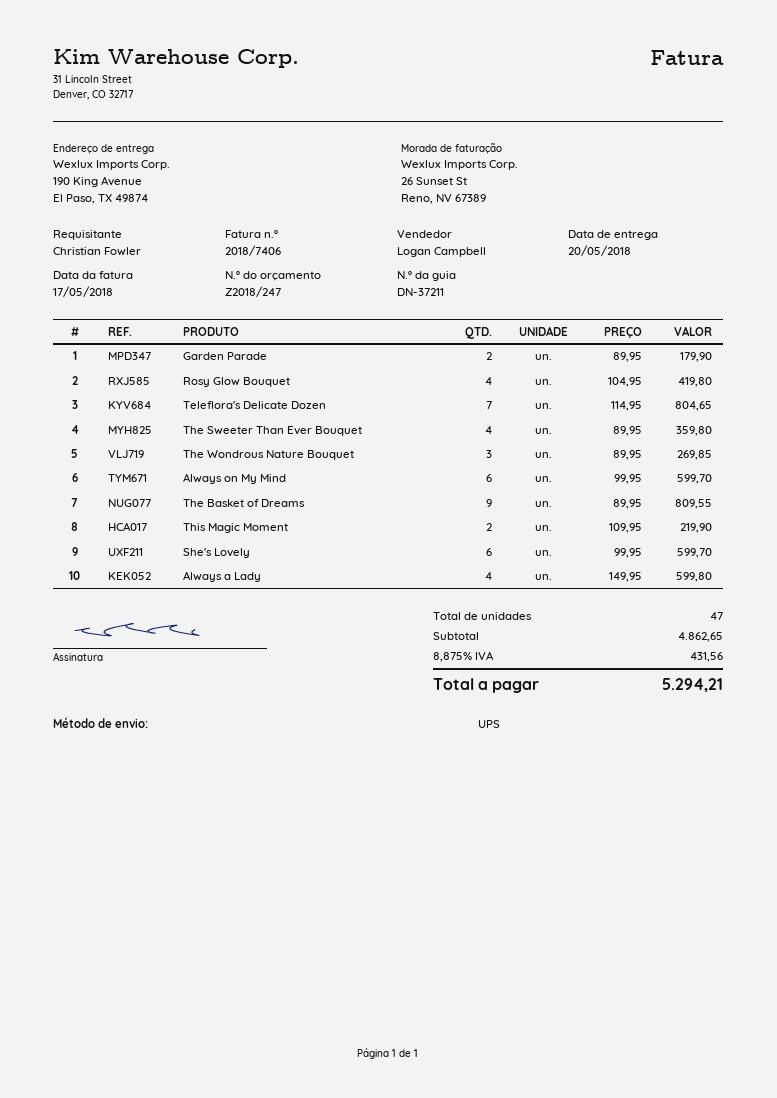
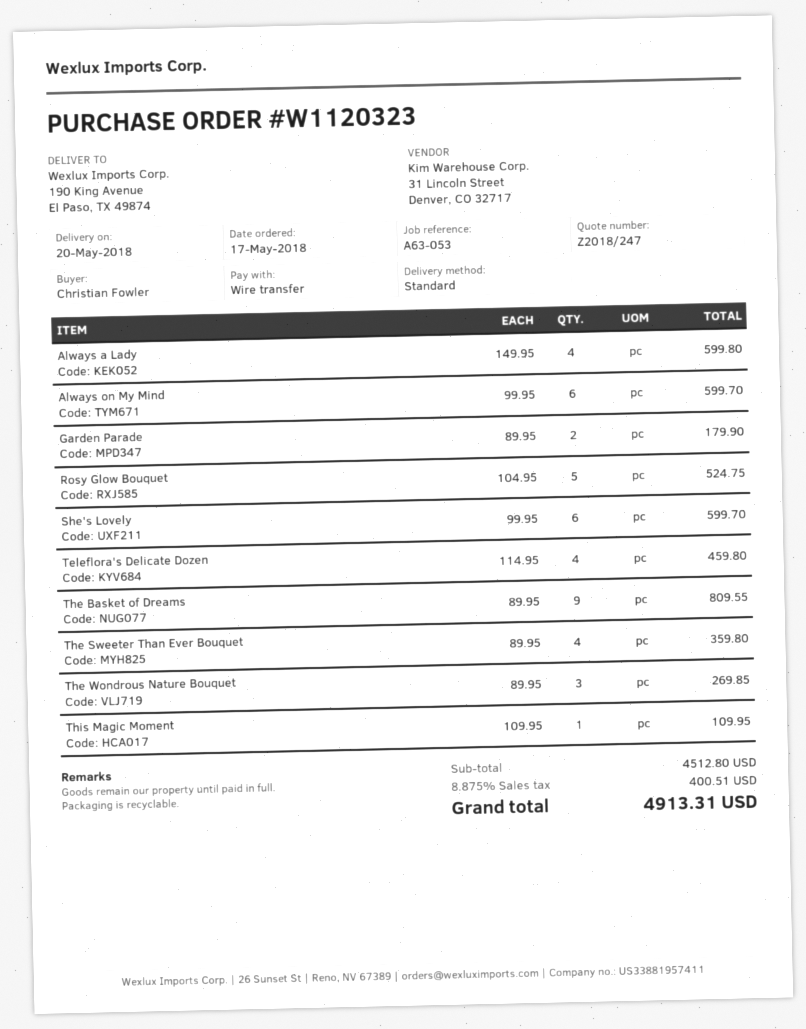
shipping method: UPS -> standard
Rosy Glow Bouquet: 4 x 104.95 = 419.80 -> 5 x 104.95 = 524.75
Teleflora's Delicate Dozen: 7 x 114.95 = 804.65 -> 4 x 114.95 = 459.80
This Magic Moment: 2 x 109.95 = 219.90 -> 1 x 109.95 = 109.95
subtotal: 4862.65 -> 4512.80
tax: 8.875% = 431.56 -> 8.875% = 400.51
total: 5294.21 -> 4913.31

